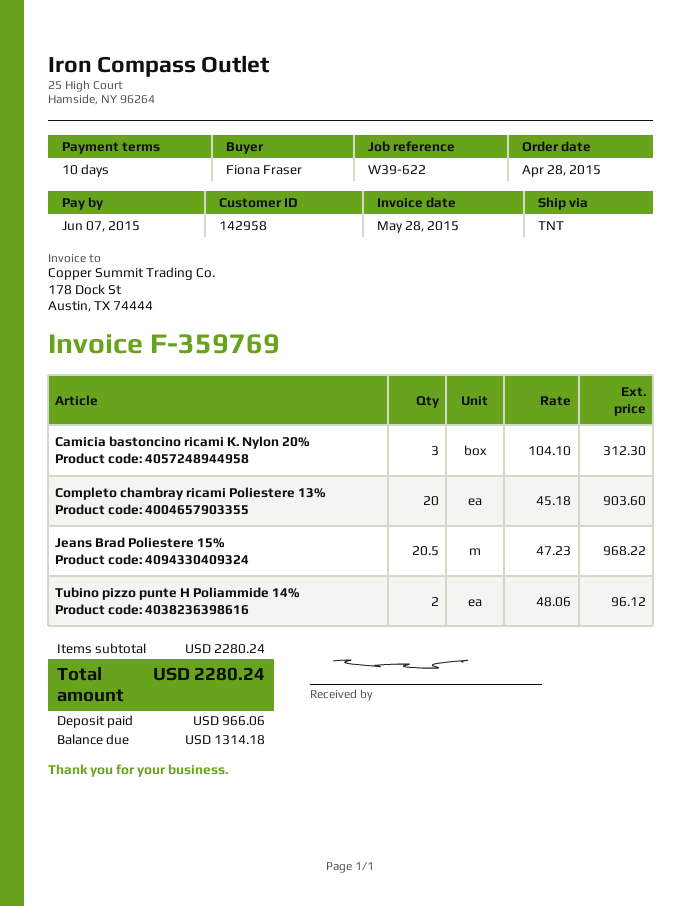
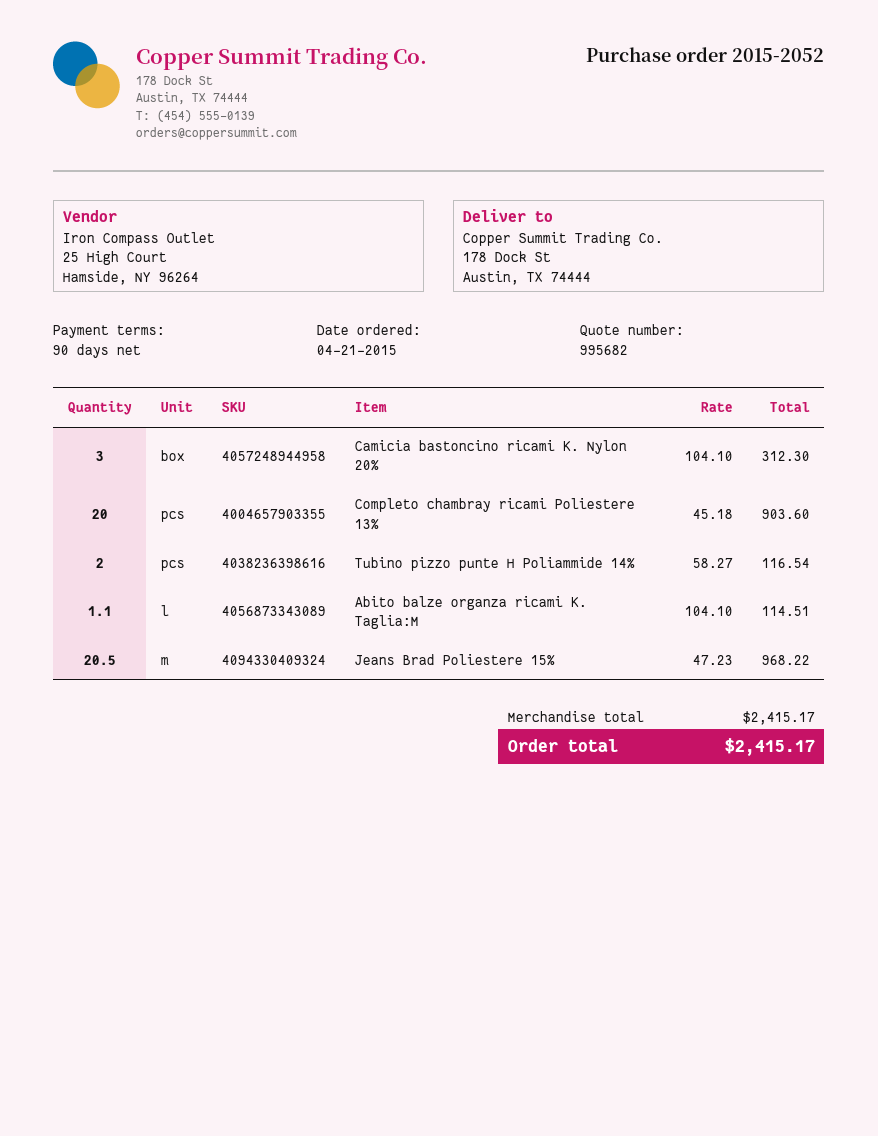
order date: 2015-04-28 -> 2015-04-21
payment terms: 10 days -> 90 days
Tubino pizzo punte H Poliammide 14%: 2 x 48.06 = 96.12 -> 2 x 58.27 = 116.54
Abito balze organza ricami K. Taglia:M: none -> 1.1 x 104.10 = 114.51
subtotal: 2280.24 -> 2415.17
total: 2280.24 -> 2415.17

